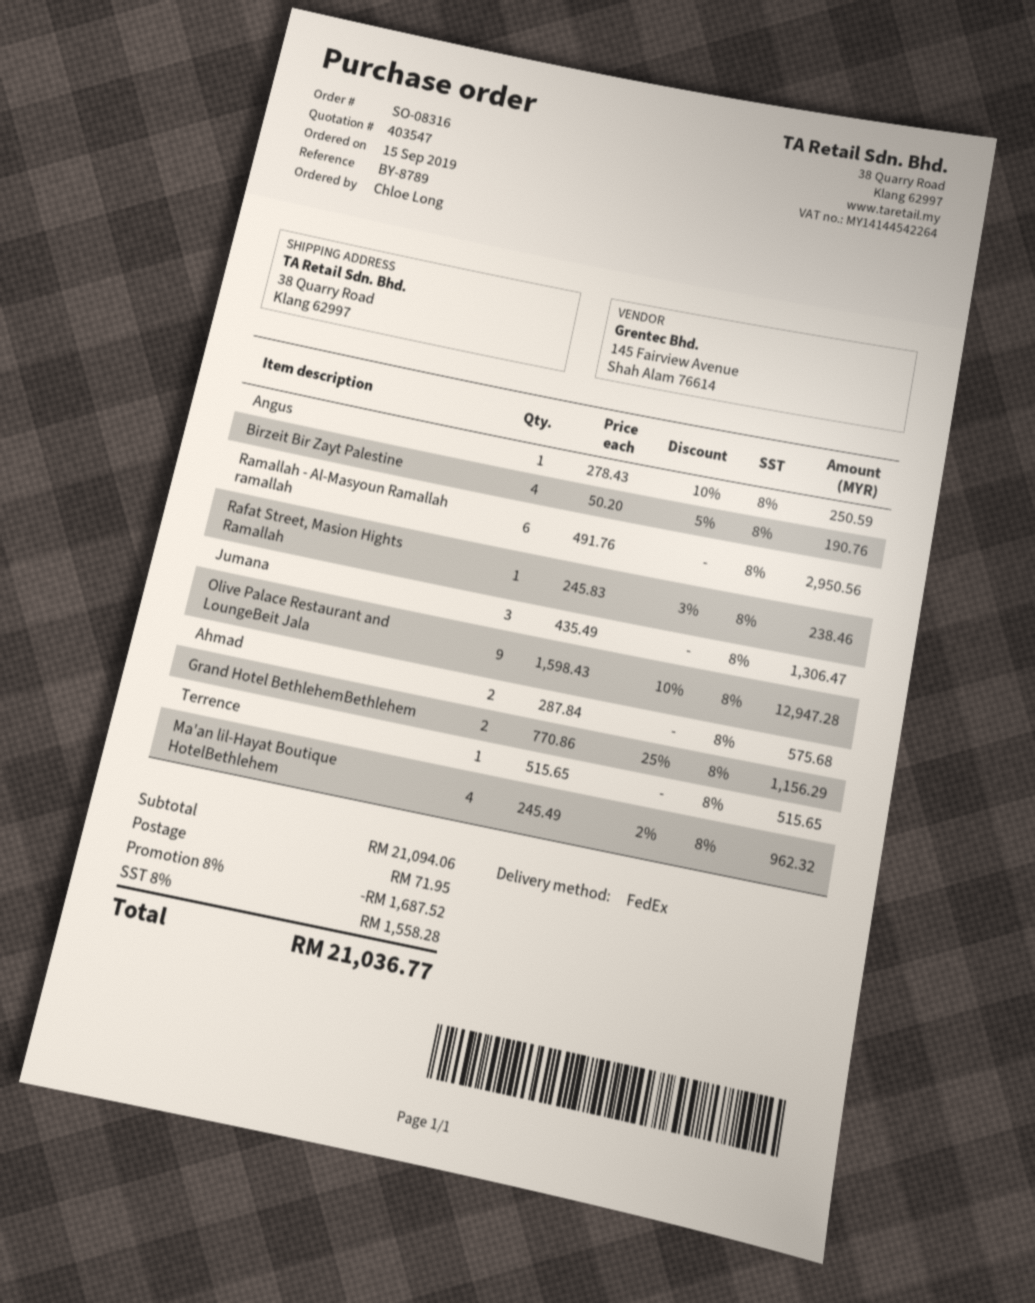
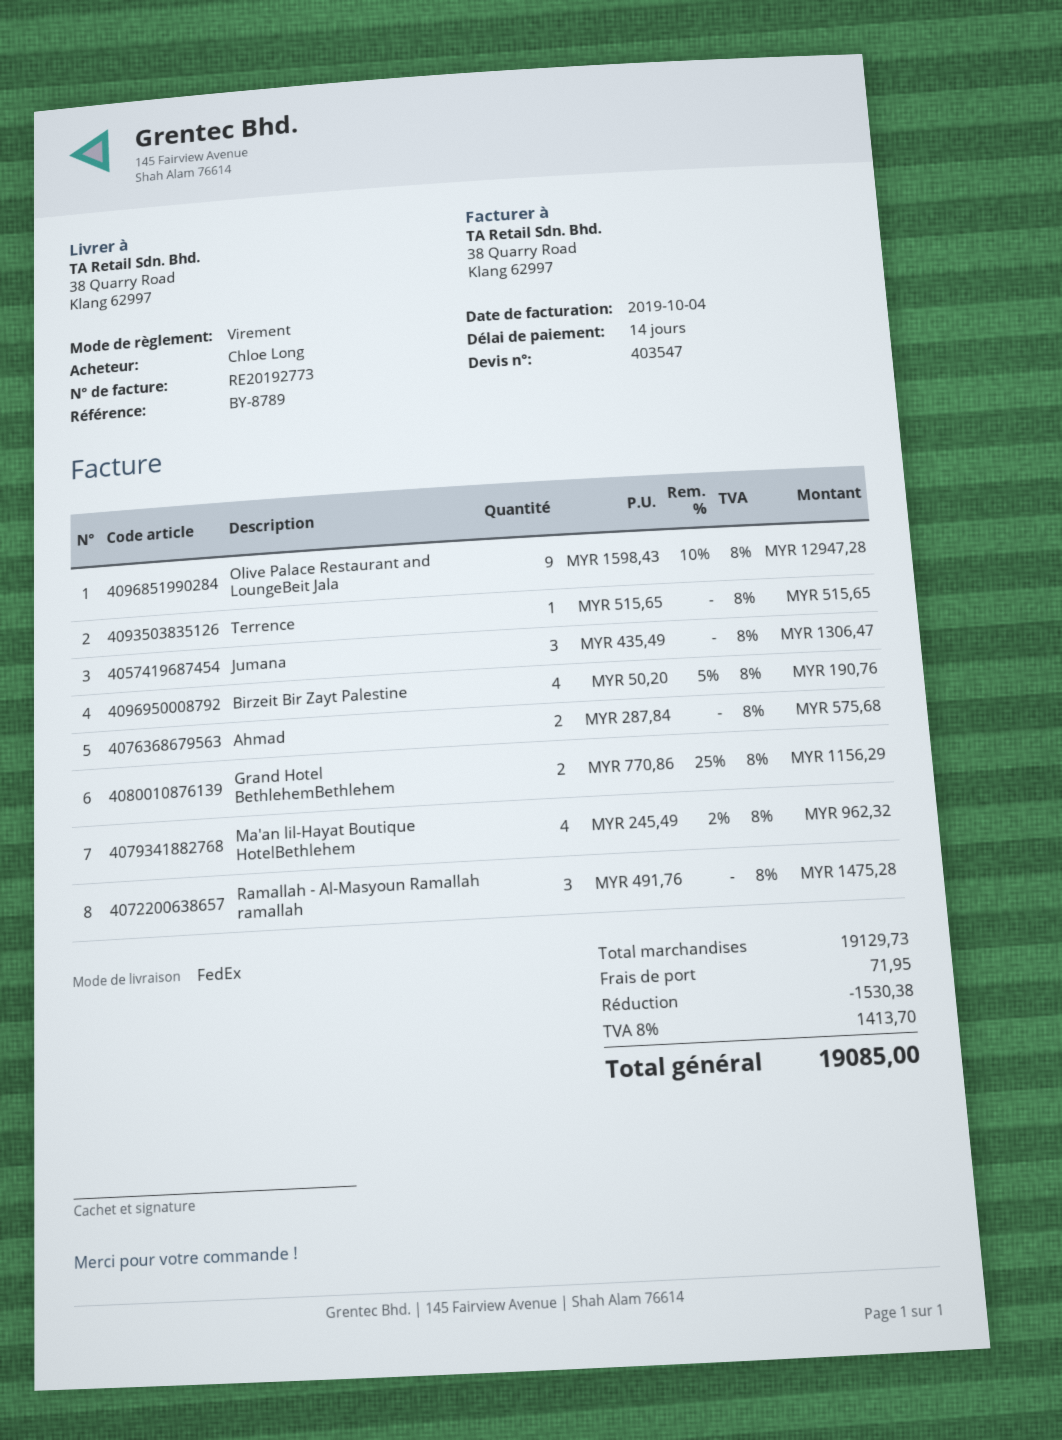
Angus: 1 x 278.43 - 10% = 250.59 -> none
Ramallah - Al-Masyoun Ramallah ramallah: 6 x 491.76 = 2950.56 -> 3 x 491.76 = 1475.28
Rafat Street, Masion Hights Ramallah: 1 x 245.83 - 3% = 238.46 -> none
subtotal: 21094.06 -> 19129.73
discount: 1687.52 -> 1530.38
tax: 8% = 1558.28 -> 8% = 1413.70
total: 21036.77 -> 19085.00

